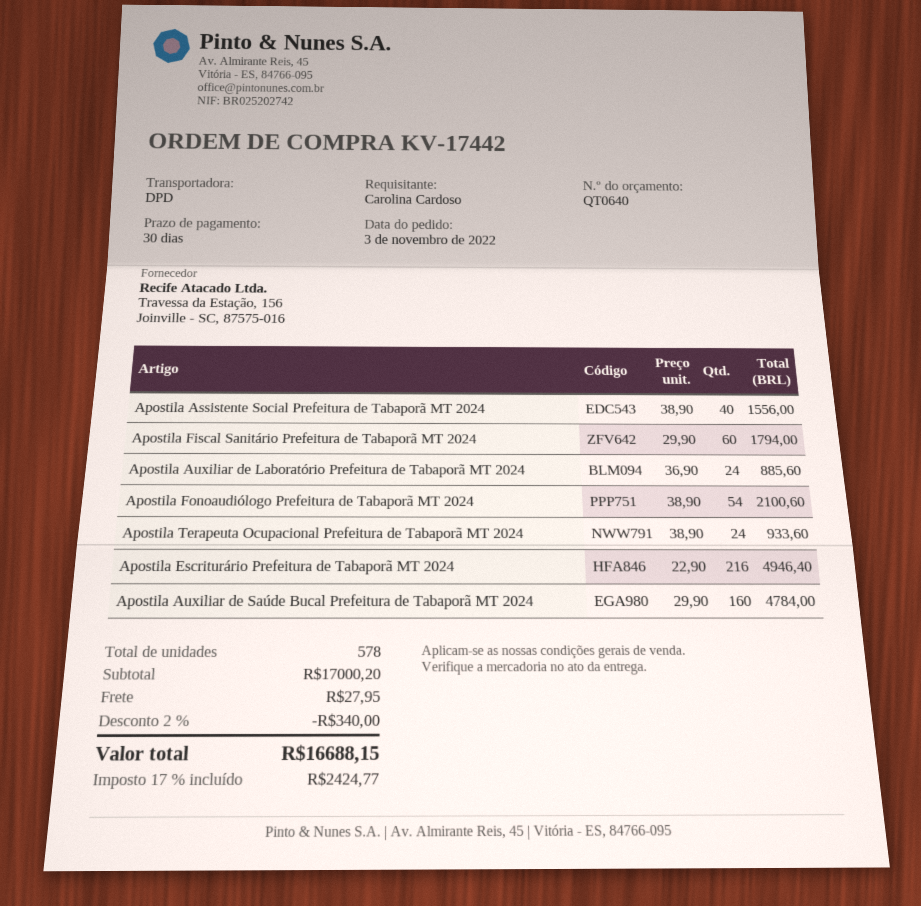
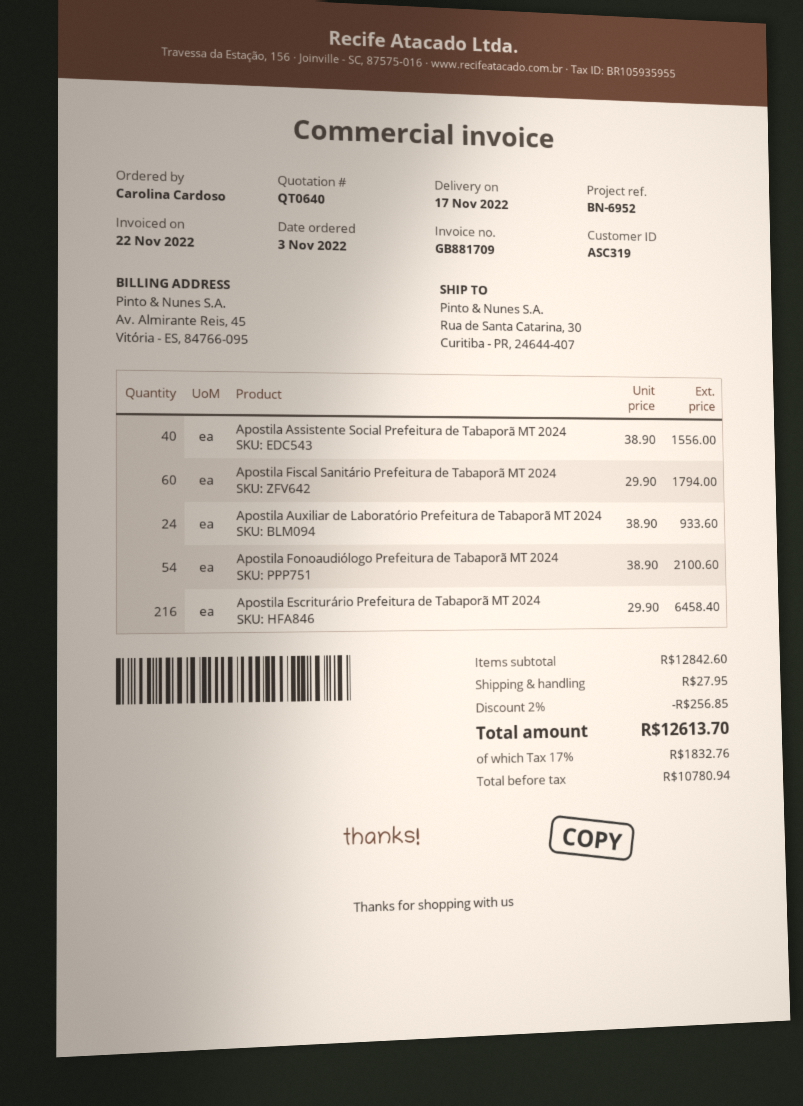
Apostila Auxiliar de Laboratório Prefeitura de Tabaporã MT 2024: 24 x 36.90 = 885.60 -> 24 x 38.90 = 933.60
Apostila Terapeuta Ocupacional Prefeitura de Tabaporã MT 2024: 24 x 38.90 = 933.60 -> none
Apostila Escriturário Prefeitura de Tabaporã MT 2024: 216 x 22.90 = 4946.40 -> 216 x 29.90 = 6458.40
Apostila Auxiliar de Saúde Bucal Prefeitura de Tabaporã MT 2024: 160 x 29.90 = 4784.00 -> none
subtotal: 17000.20 -> 12842.60
discount: 2% = 340.00 -> 2% = 256.85
tax: 17% = 2424.77 -> 17% = 1832.76
total: 16688.15 -> 12613.70

